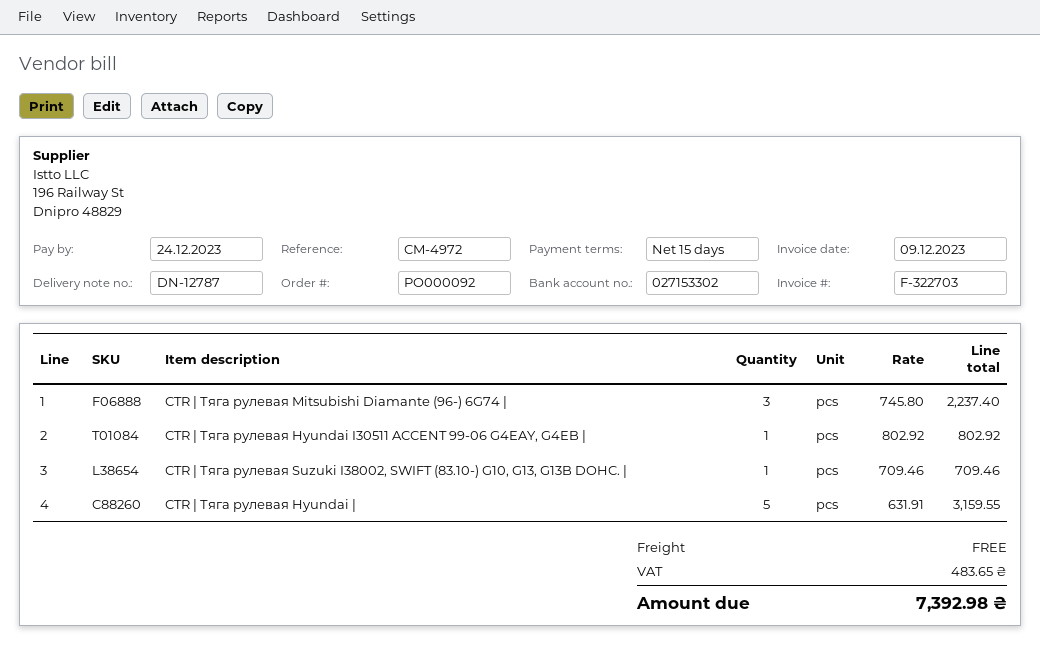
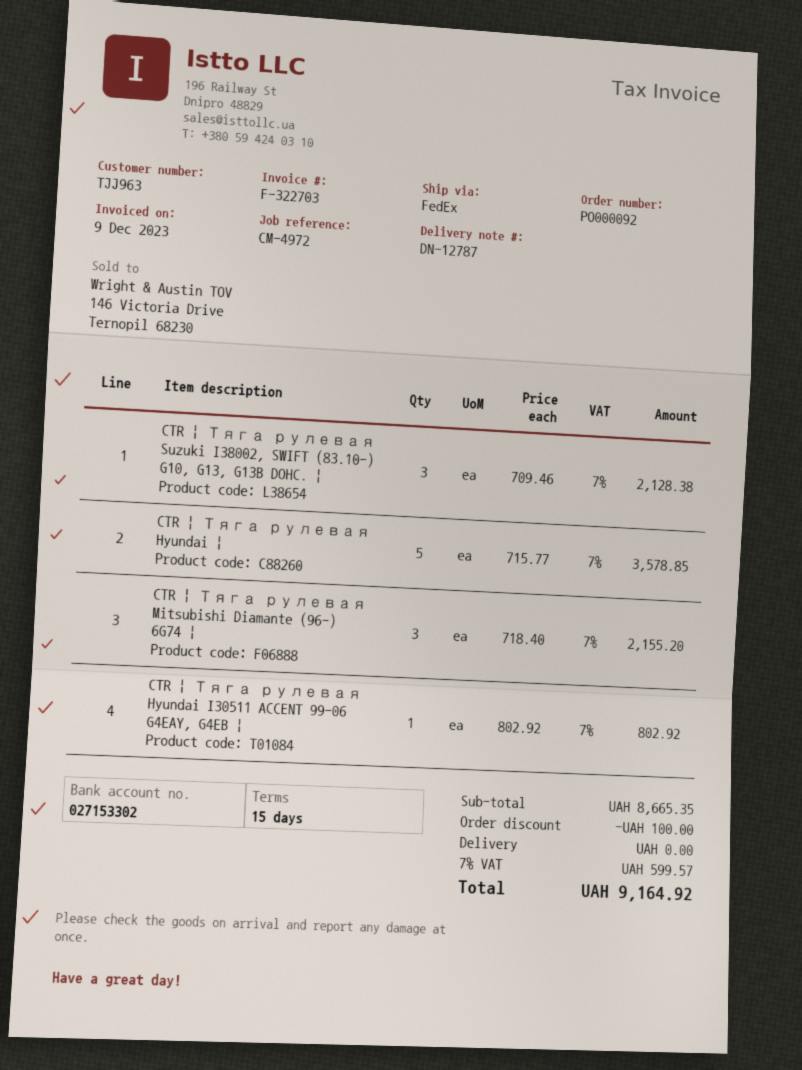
CTR | Тяга рулевая Mitsubishi Diamante (96-) 6G74 |: 3 x 745.80 = 2237.40 -> 3 x 718.40 = 2155.20
CTR | Тяга рулевая Suzuki I38002, SWIFT (83.10-) G10, G13, G13B DOHC. |: 1 x 709.46 = 709.46 -> 3 x 709.46 = 2128.38
CTR | Тяга рулевая Hyundai |: 5 x 631.91 = 3159.55 -> 5 x 715.77 = 3578.85
discount: none -> 100.00
tax: 483.65 -> 599.57
total: 7392.98 -> 9164.92

